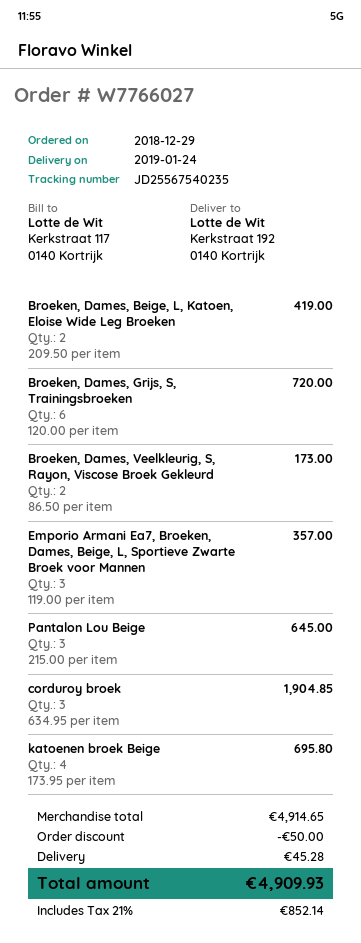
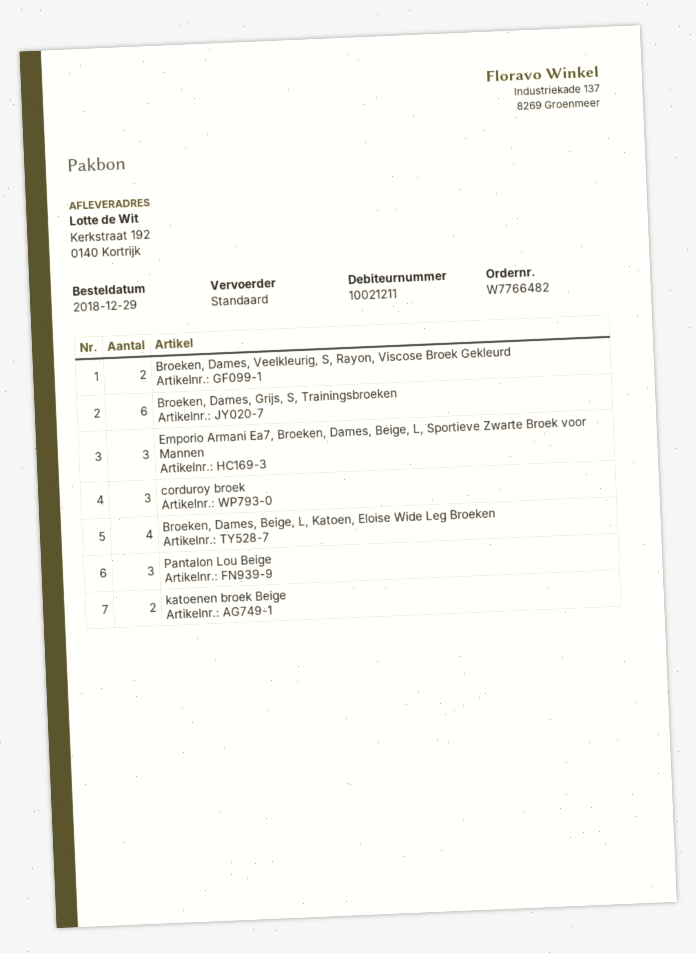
order number: W7766027 -> W7766482
Broeken, Dames, Beige, L, Katoen, Eloise Wide Leg Broeken: 2 -> 4
katoenen broek Beige: 4 -> 2

